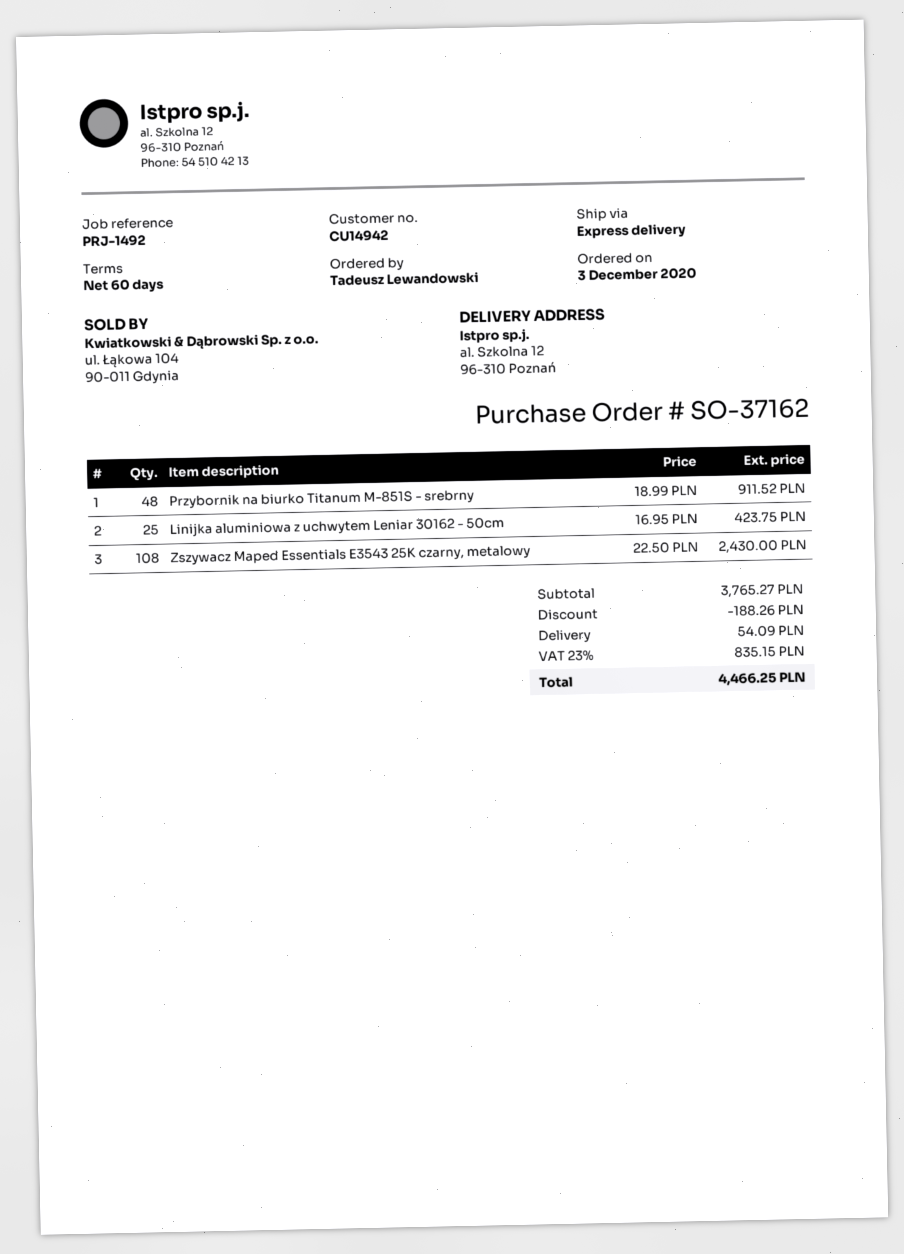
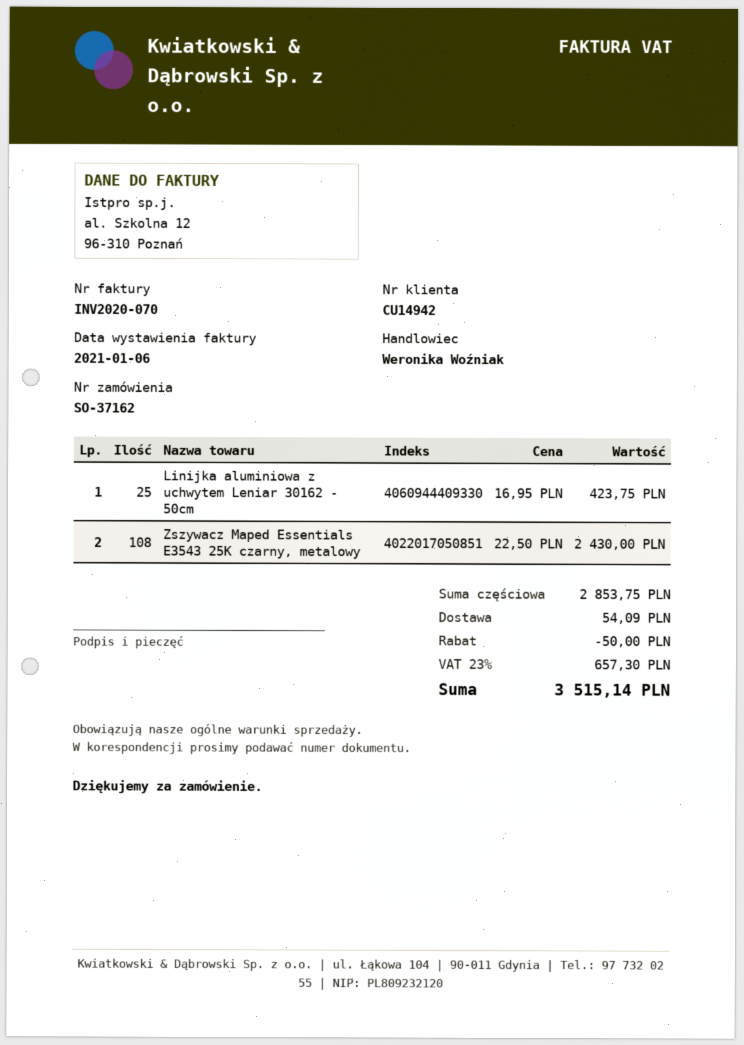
Przybornik na biurko Titanum M-851S - srebrny: 48 x 18.99 = 911.52 -> none
subtotal: 3765.27 -> 2853.75
discount: 188.26 -> 50.00
tax: 23% = 835.15 -> 23% = 657.30
total: 4466.25 -> 3515.14

